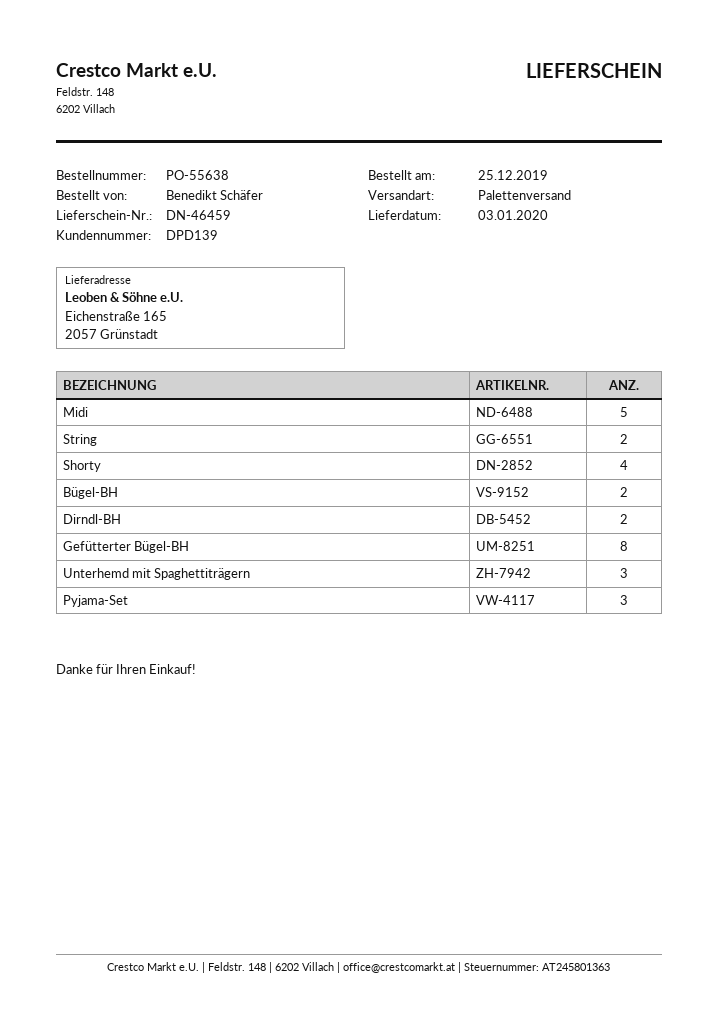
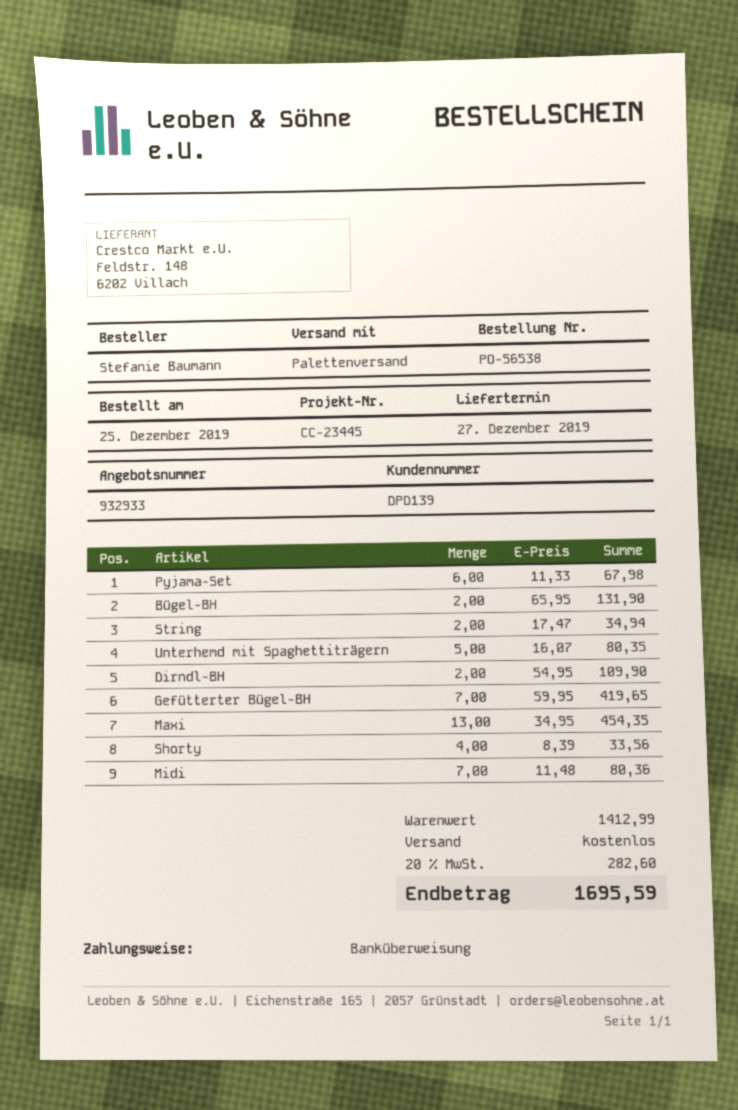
order number: PO-55638 -> PO-56538
delivery date: 2020-01-03 -> 2019-12-27
ordered by: Benedikt Schäfer -> Stefanie Baumann
Midi: 5 -> 7
Gefütterter Bügel-BH: 8 -> 7
Unterhemd mit Spaghettiträgern: 3 -> 5
Pyjama-Set: 3 -> 6
Maxi: none -> 13

